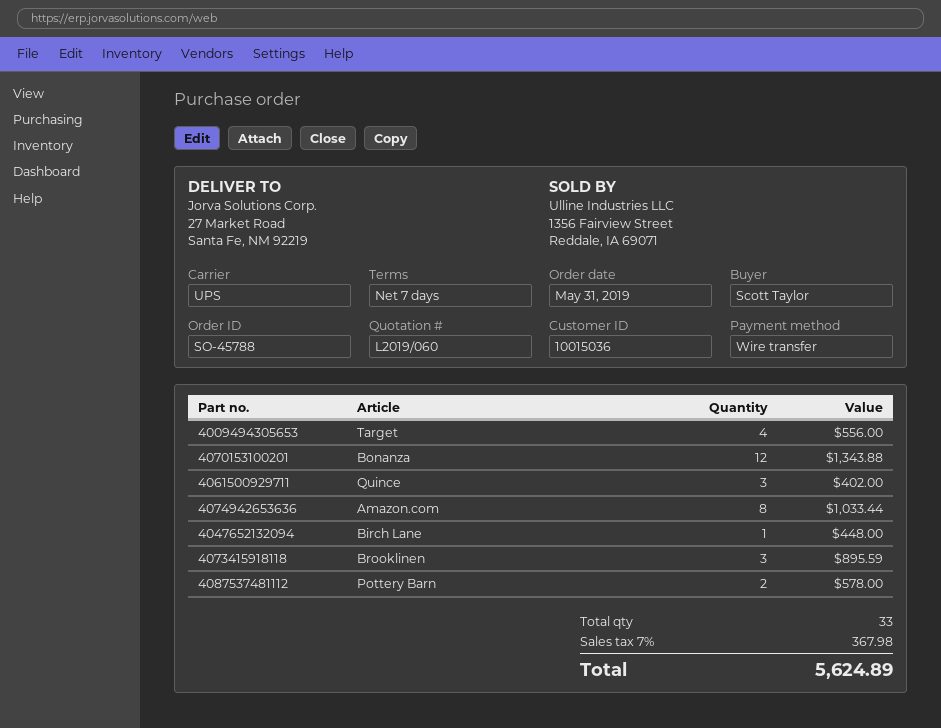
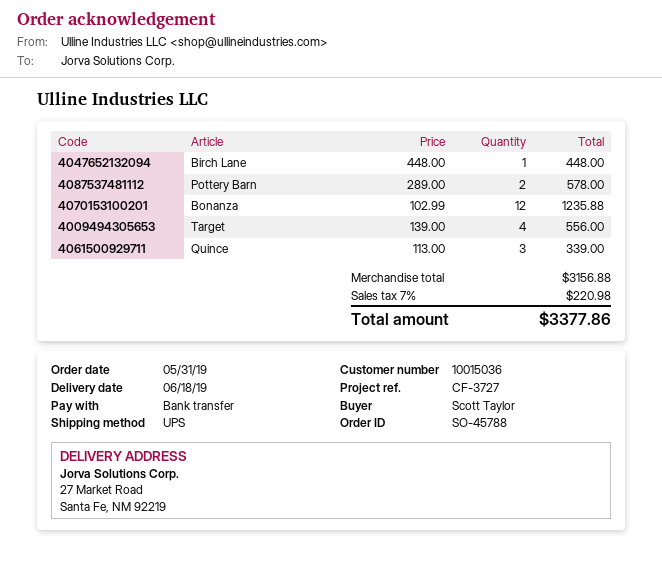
Bonanza: 12 for 1343.88 -> 12 for 1235.88
Quince: 3 for 402.00 -> 3 for 339.00
Amazon.com: 8 for 1033.44 -> none
Brooklinen: 3 for 895.59 -> none
tax: 7% = 367.98 -> 7% = 220.98
total: 5624.89 -> 3377.86

